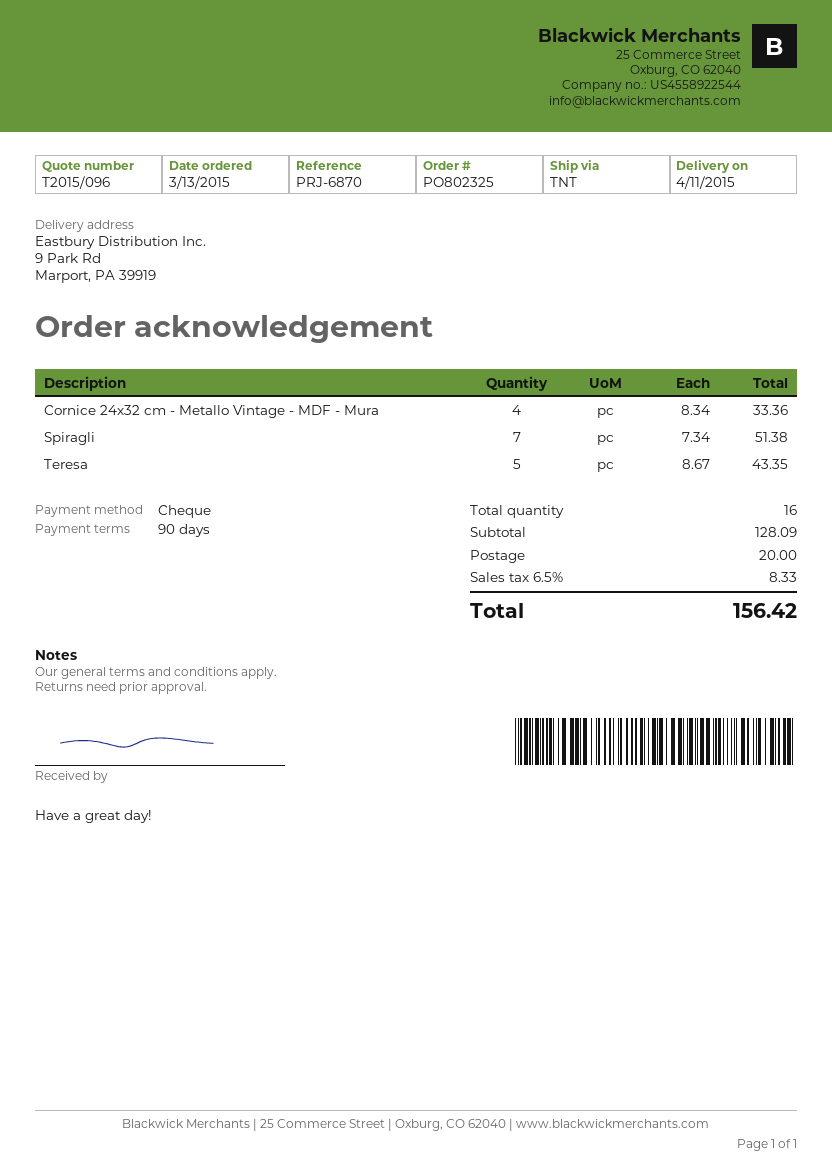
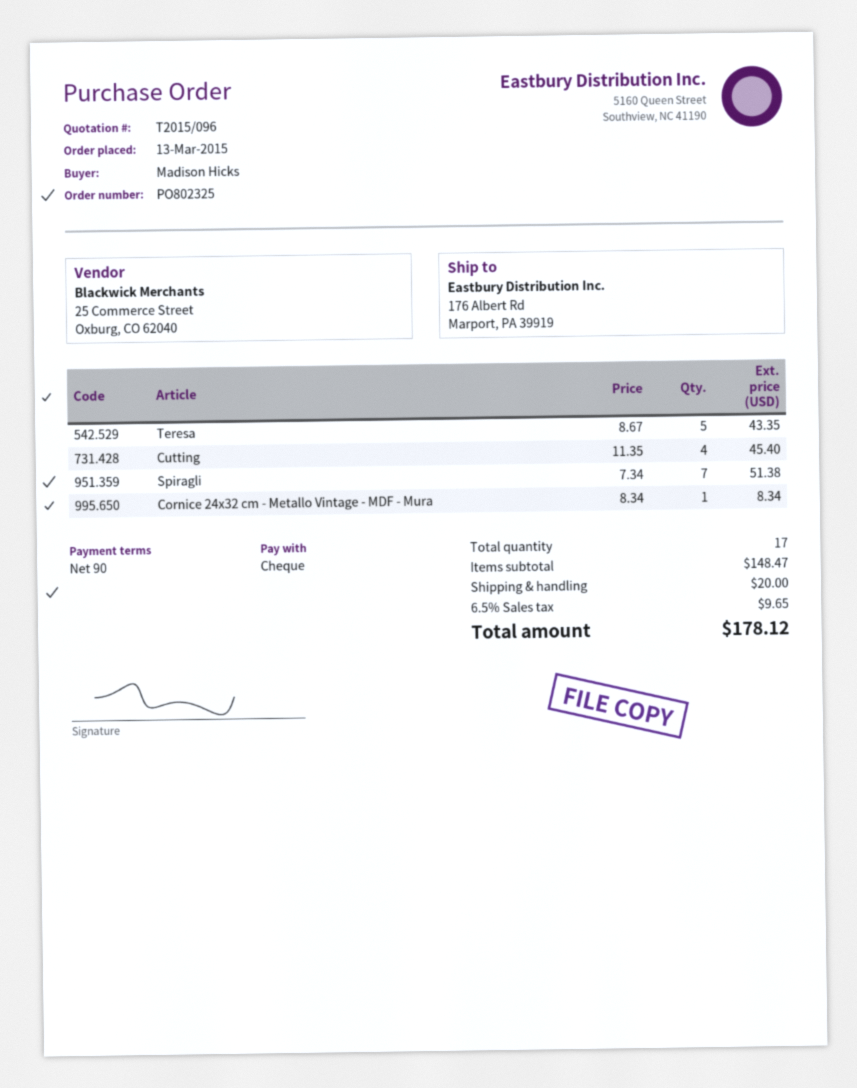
ship to: 9 Park Rd, Marport, PA 39919 -> 176 Albert Rd, Marport, PA 39919
Cornice 24x32 cm - Metallo Vintage - MDF - Mura: 4 x 8.34 = 33.36 -> 1 x 8.34 = 8.34
Cutting: none -> 4 x 11.35 = 45.40
total quantity: 16 -> 17
subtotal: 128.09 -> 148.47
tax: 6.5% = 8.33 -> 6.5% = 9.65
total: 156.42 -> 178.12

